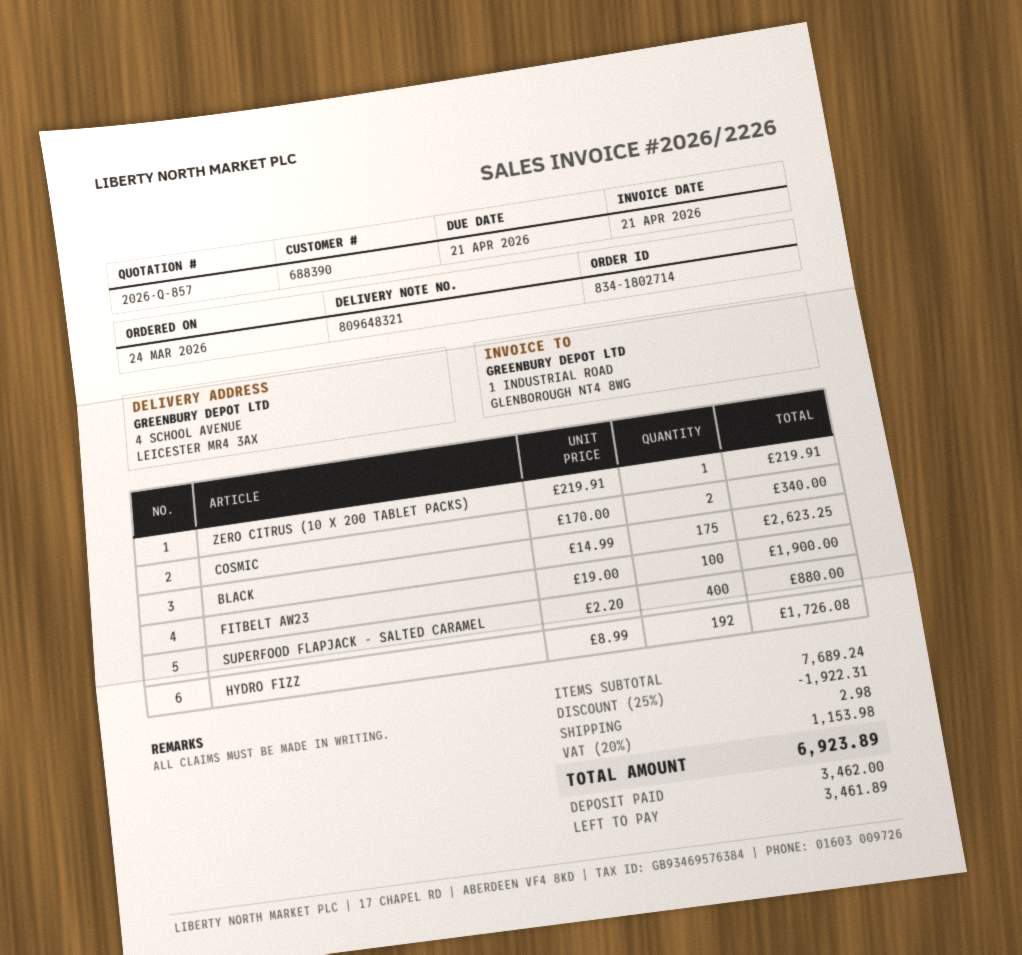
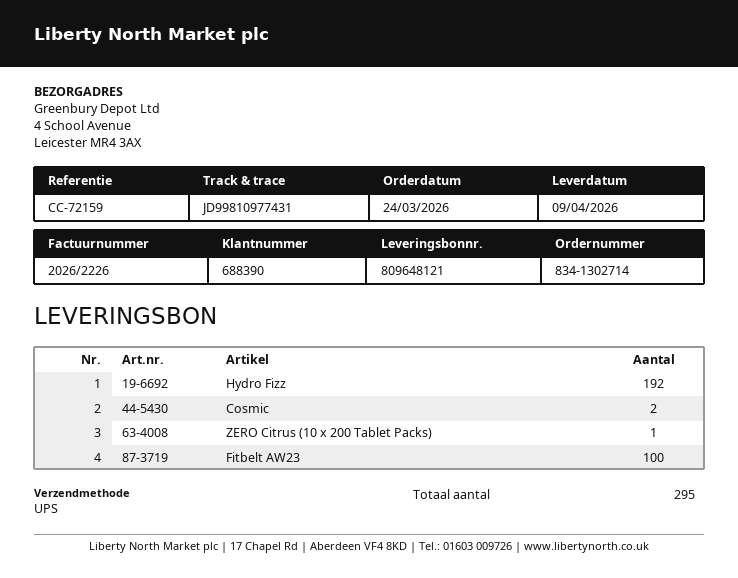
order number: 834-1802714 -> 834-1302714
delivery note number: 809648321 -> 809648121
BLACK: 175 -> none
SUPERFOOD FLAPJACK - SALTED CARAMEL: 400 -> none

